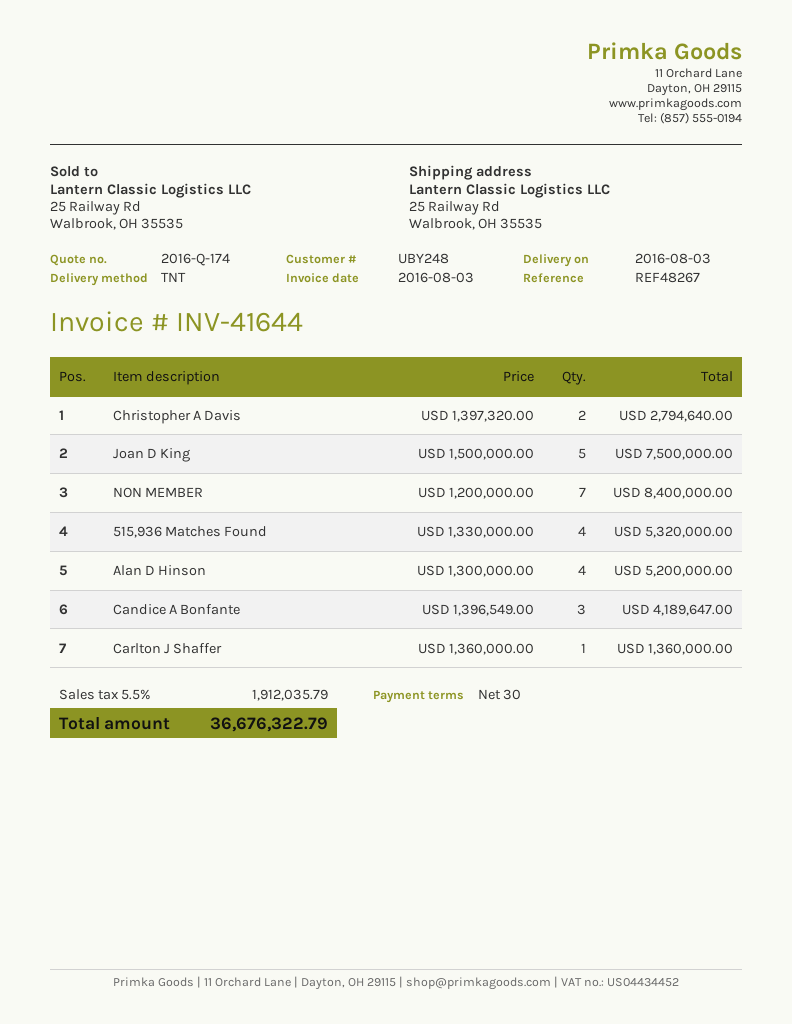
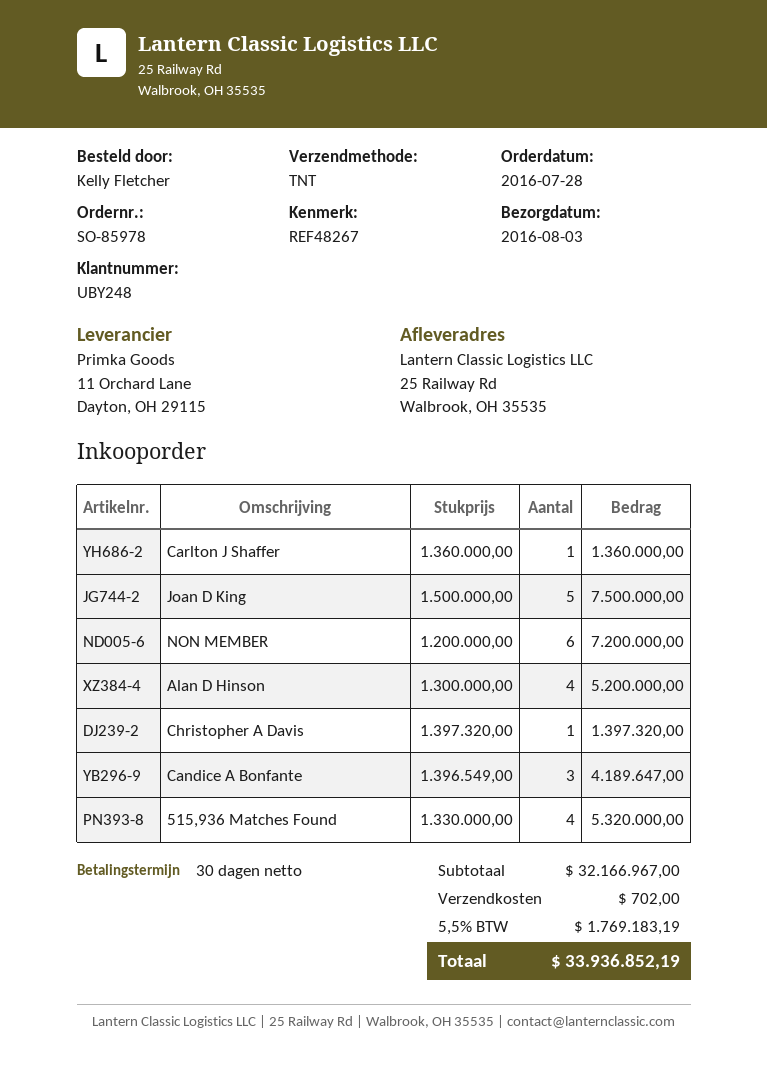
Christopher A Davis: 2 x 1397320.00 = 2794640.00 -> 1 x 1397320.00 = 1397320.00
NON MEMBER: 7 x 1200000.00 = 8400000.00 -> 6 x 1200000.00 = 7200000.00
shipping: none -> 702.00
tax: 5.5% = 1912035.79 -> 5.5% = 1769183.19
total: 36676322.79 -> 33936852.19

